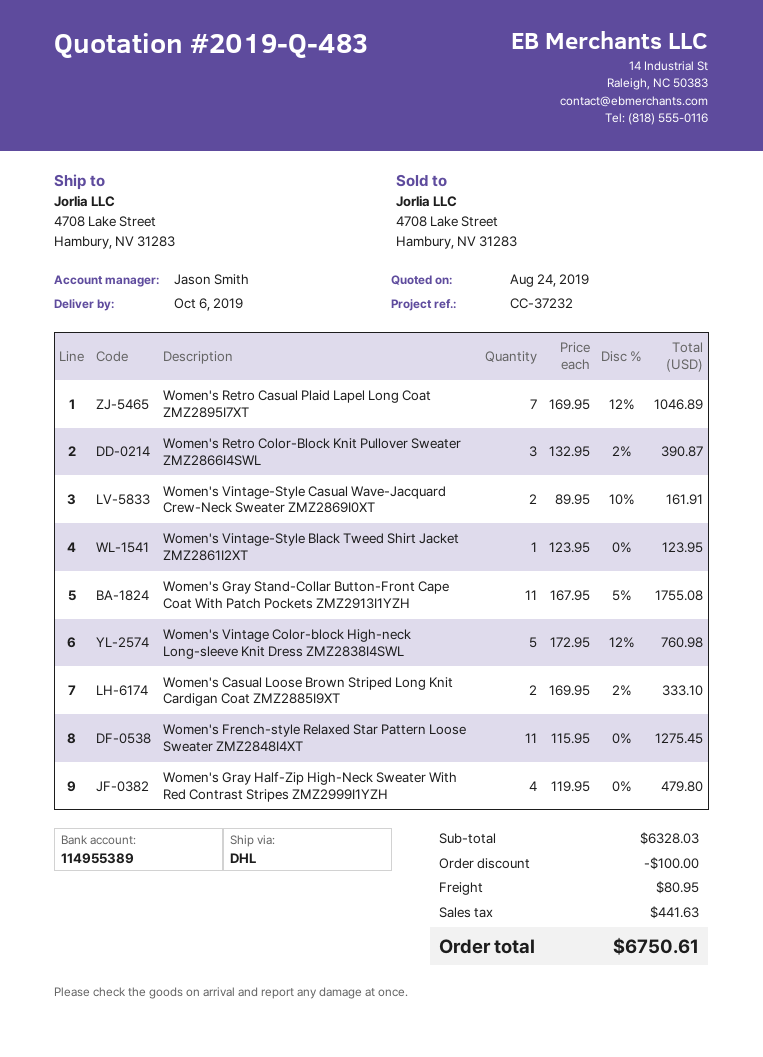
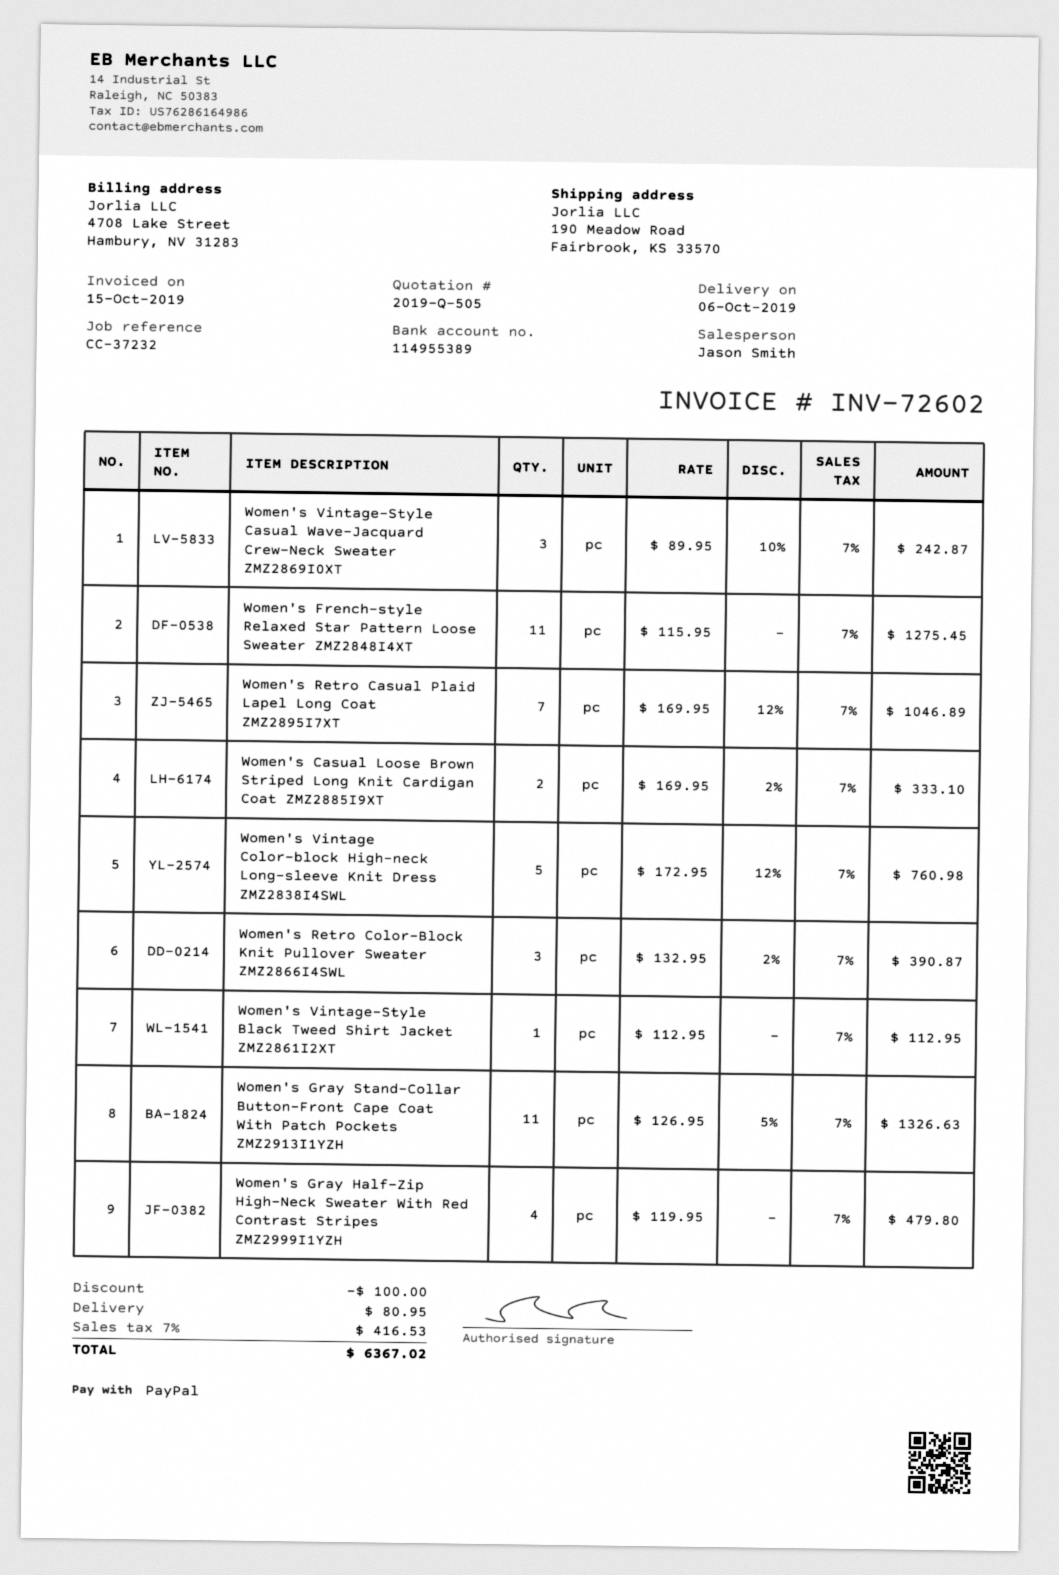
quote number: 2019-Q-483 -> 2019-Q-505
ship to: 4708 Lake Street, Hambury, NV 31283 -> 190 Meadow Road, Fairbrook, KS 33570
Women's Vintage-Style Casual Wave-Jacquard Crew-Neck Sweater ZMZ2869I0XT: 2 x 89.95 - 10% = 161.91 -> 3 x 89.95 - 10% = 242.87
Women's Vintage-Style Black Tweed Shirt Jacket ZMZ2861I2XT: 1 x 123.95 = 123.95 -> 1 x 112.95 = 112.95
Women's Gray Stand-Collar Button-Front Cape Coat With Patch Pockets ZMZ2913I1YZH: 11 x 167.95 - 5% = 1755.08 -> 11 x 126.95 - 5% = 1326.63
tax: 441.63 -> 416.53
total: 6750.61 -> 6367.02

